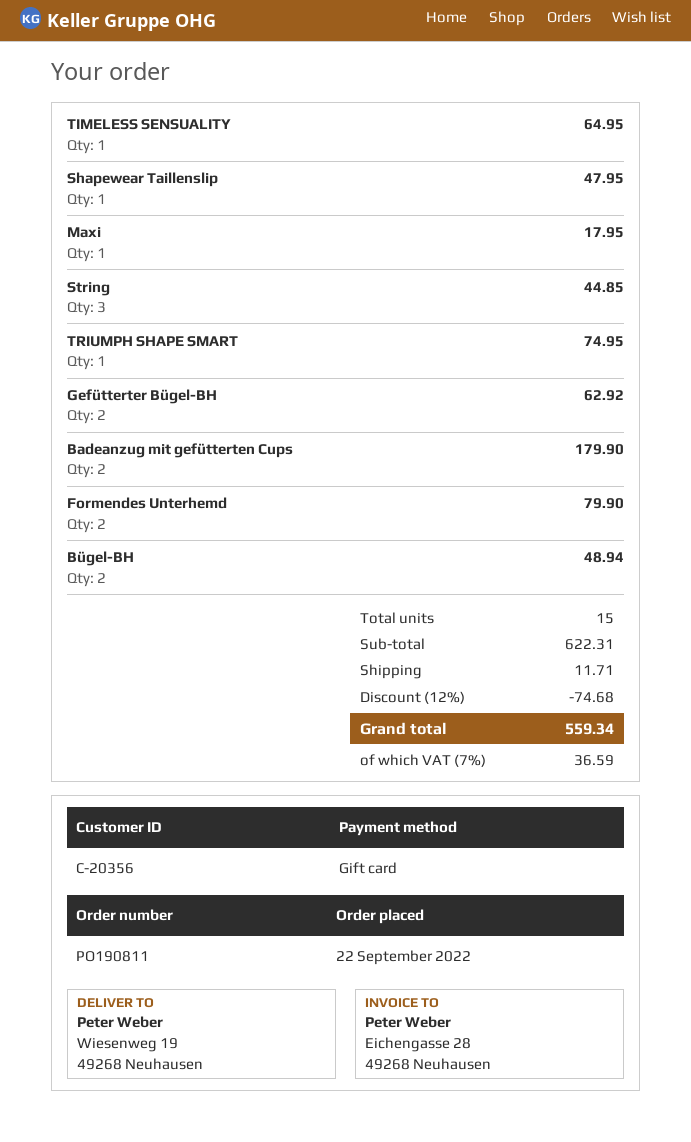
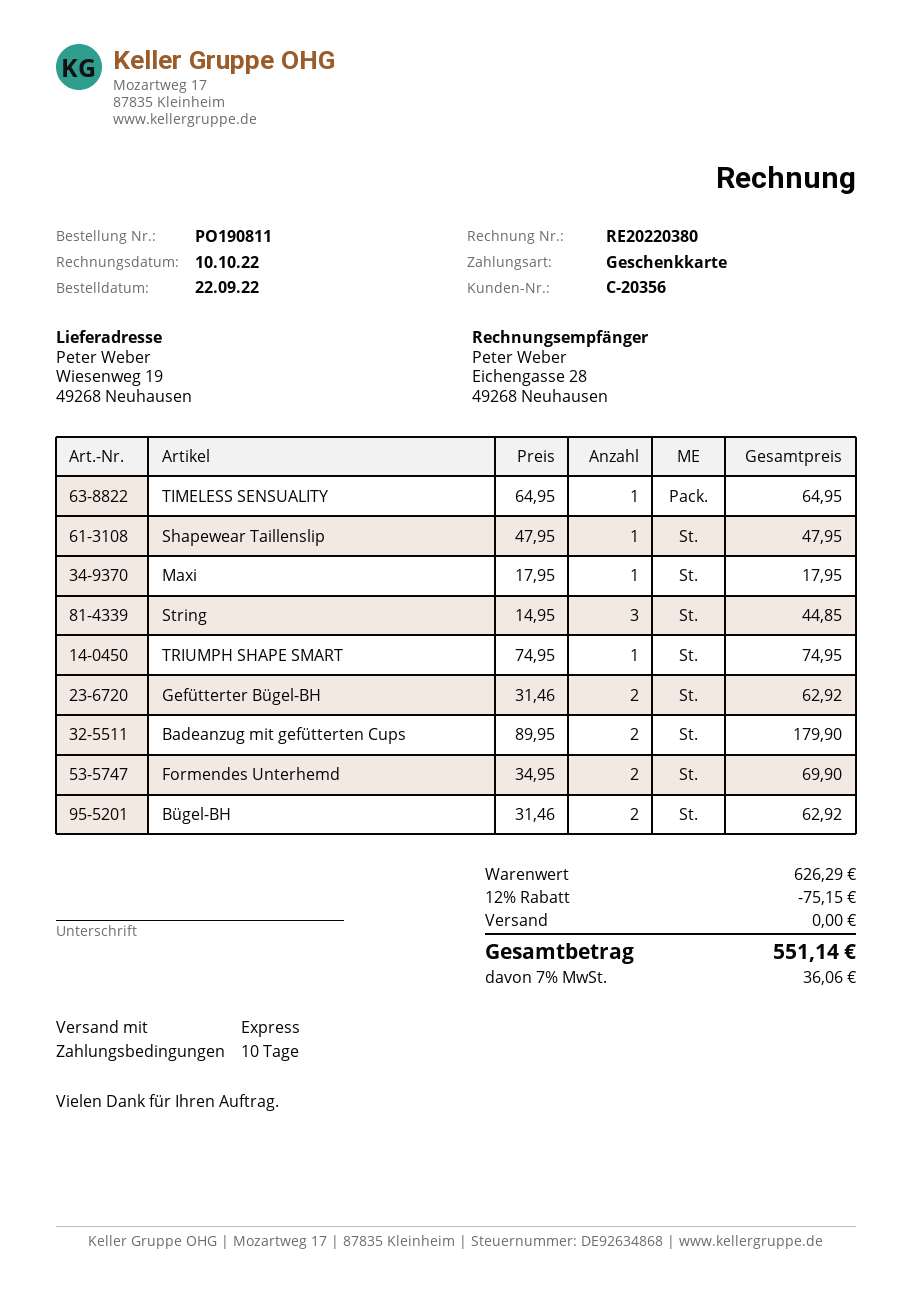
Formendes Unterhemd: 2 for 79.90 -> 2 for 69.90
Bügel-BH: 2 for 48.94 -> 2 for 62.92
subtotal: 622.31 -> 626.29
discount: 12% = 74.68 -> 12% = 75.15
shipping: 11.71 -> 0.00
tax: 7% = 36.59 -> 7% = 36.06
total: 559.34 -> 551.14

